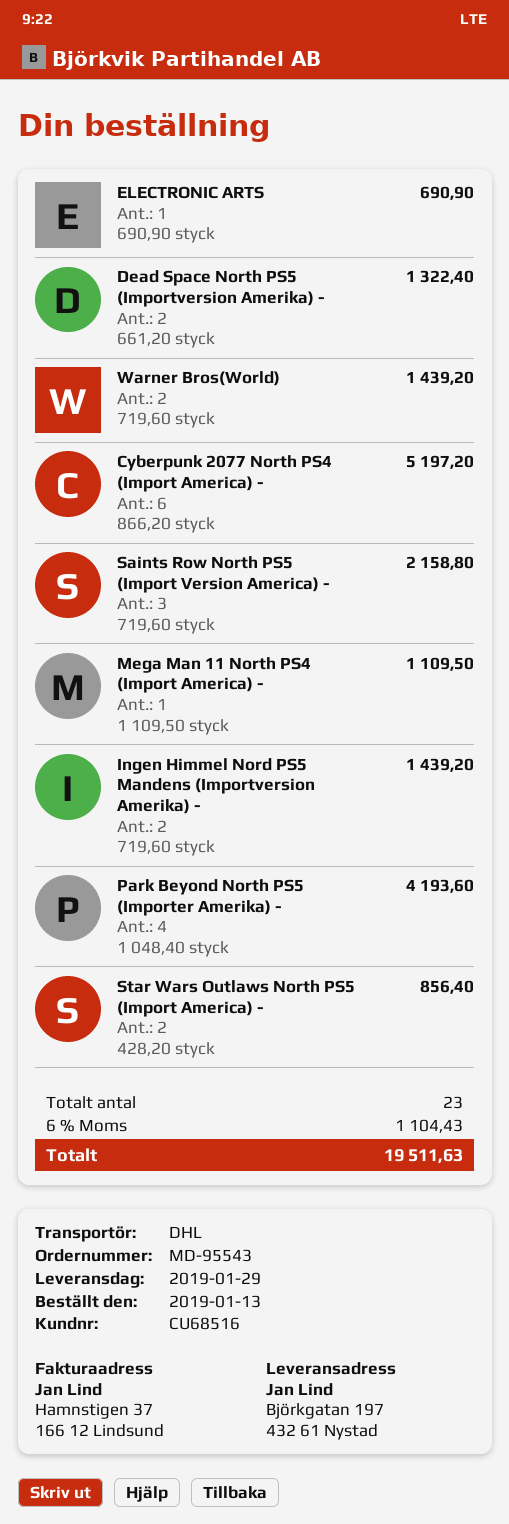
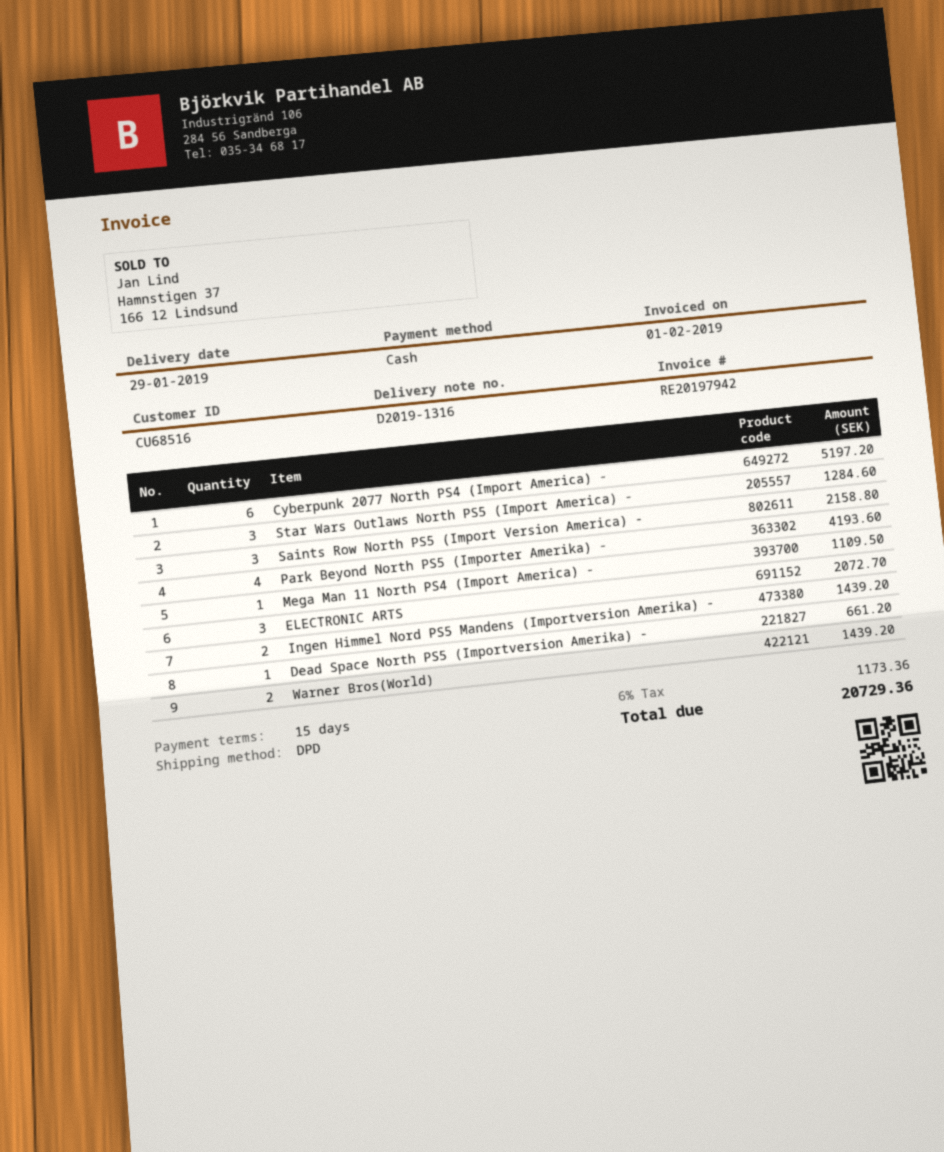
shipping method: DHL -> DPD
ELECTRONIC ARTS: 1 for 690.90 -> 3 for 2072.70
Dead Space North PS5 (Importversion Amerika) -: 2 for 1322.40 -> 1 for 661.20
Star Wars Outlaws North PS5 (Import America) -: 2 for 856.40 -> 3 for 1284.60
tax: 6% = 1104.43 -> 6% = 1173.36
total: 19511.63 -> 20729.36

